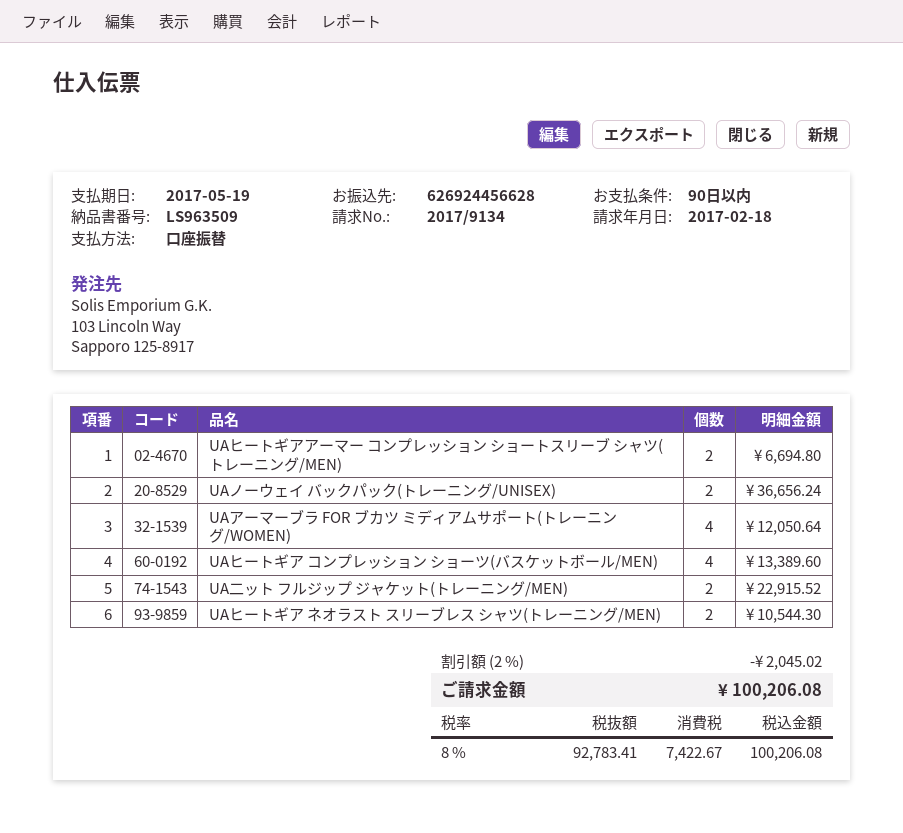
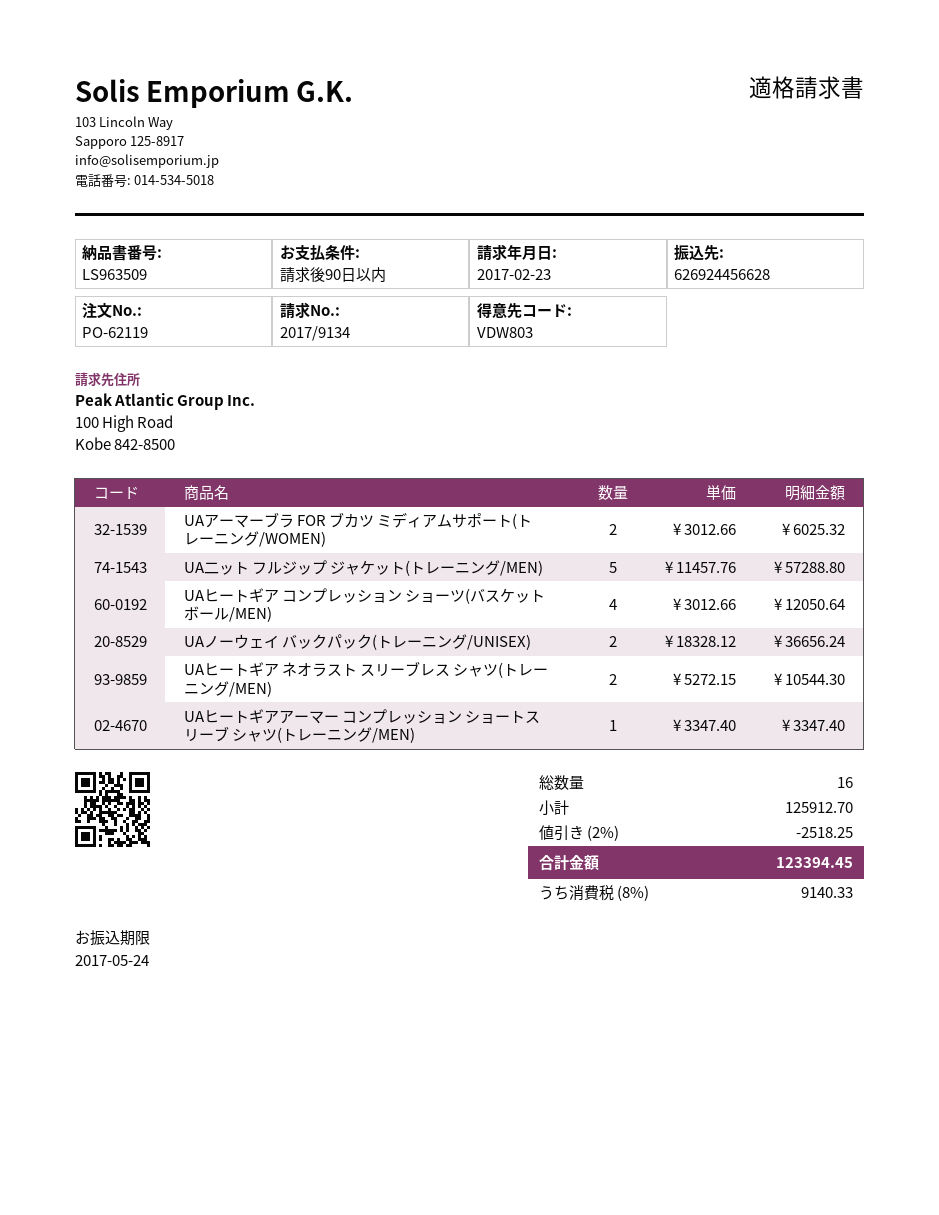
invoice date: 2017-02-18 -> 2017-02-23
due date: 2017-05-19 -> 2017-05-24
UAヒートギアアーマー コンプレッション ショートスリーブ シャツ(トレーニング/MEN): 2 for 6694.80 -> 1 for 3347.40
UAアーマーブラ FOR ブカツ ミディアムサポート(トレーニング/WOMEN): 4 for 12050.64 -> 2 for 6025.32
UAヒートギア コンプレッション ショーツ(バスケットボール/MEN): 4 for 13389.60 -> 4 for 12050.64
UA二ット フルジップ ジャケット(トレーニング/MEN): 2 for 22915.52 -> 5 for 57288.80
discount: 2% = 2045.02 -> 2% = 2518.25
tax: 8% = 7422.67 -> 8% = 9140.33
total: 100206.08 -> 123394.45

